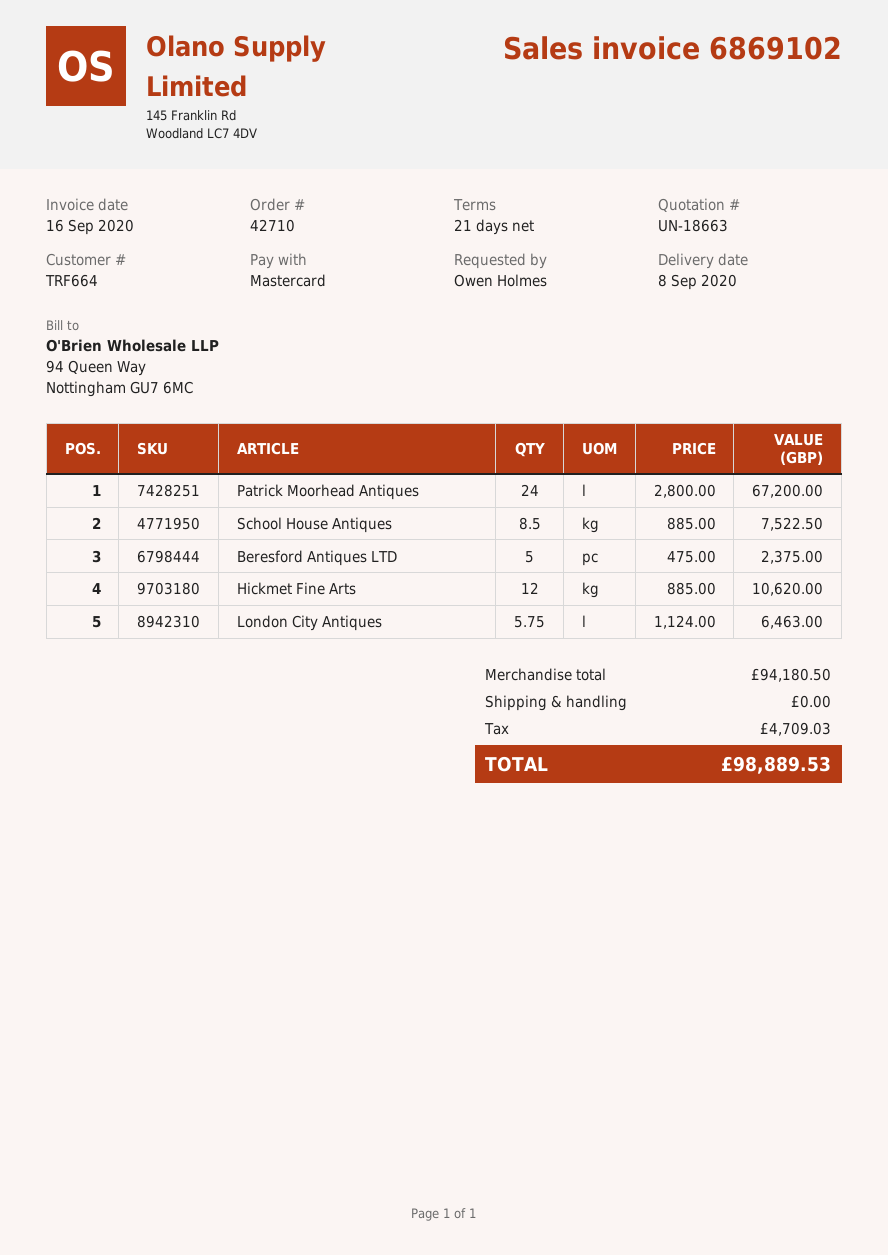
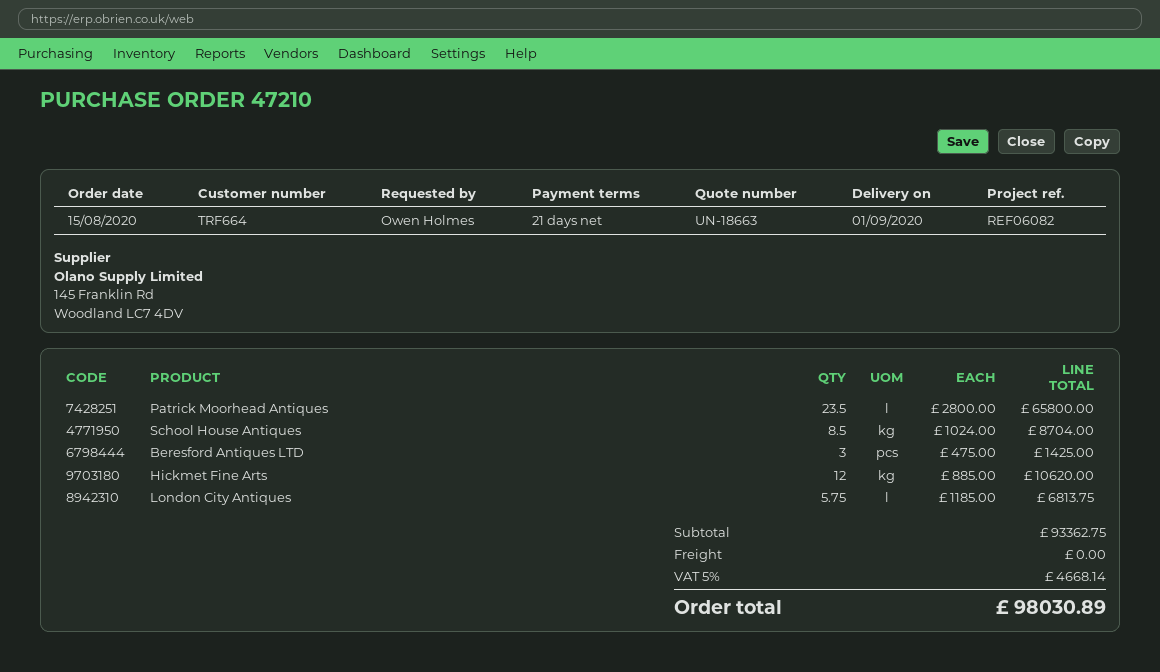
order number: 42710 -> 47210
delivery date: 2020-09-08 -> 2020-09-01
Patrick Moorhead Antiques: 24 x 2800.00 = 67200.00 -> 23.5 x 2800.00 = 65800.00
School House Antiques: 8.5 x 885.00 = 7522.50 -> 8.5 x 1024.00 = 8704.00
Beresford Antiques LTD: 5 x 475.00 = 2375.00 -> 3 x 475.00 = 1425.00
London City Antiques: 5.75 x 1124.00 = 6463.00 -> 5.75 x 1185.00 = 6813.75
subtotal: 94180.50 -> 93362.75
tax: 4709.03 -> 4668.14
total: 98889.53 -> 98030.89

